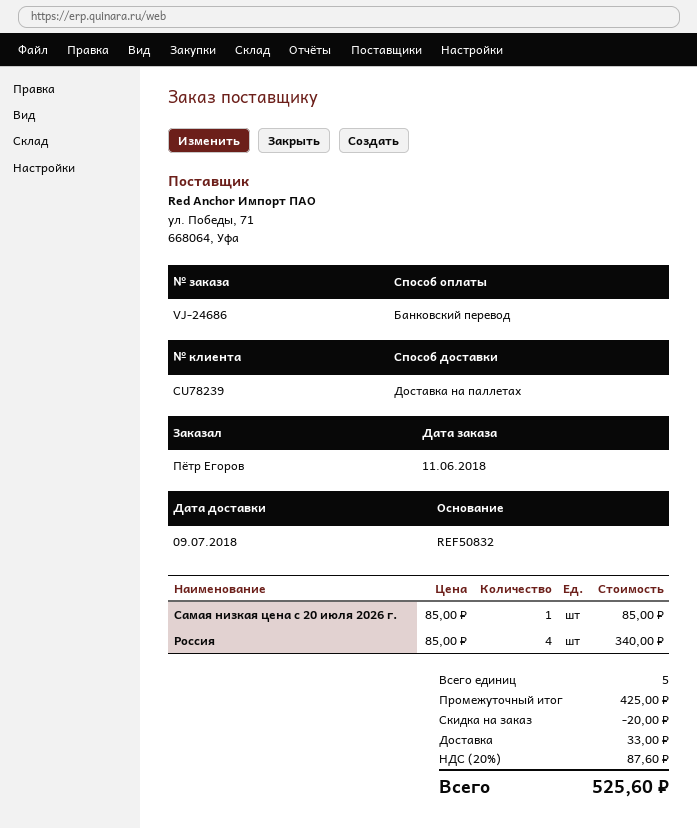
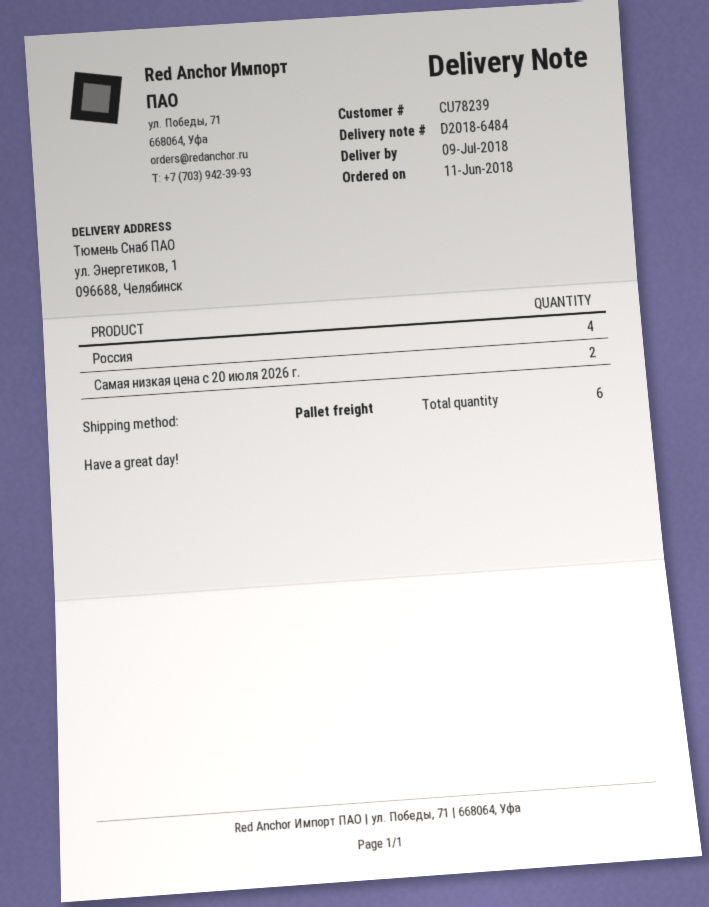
Самая низкая цена с 20 июля 2026 г.: 1 -> 2
total quantity: 5 -> 6

